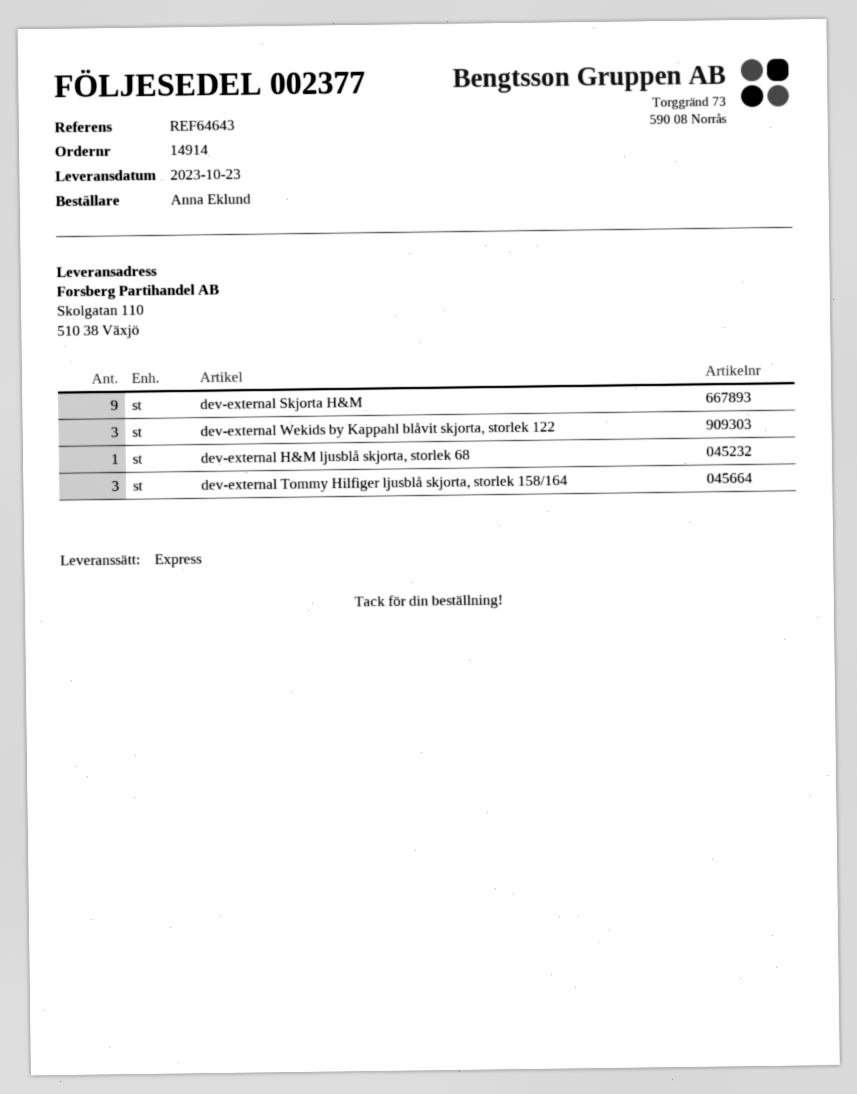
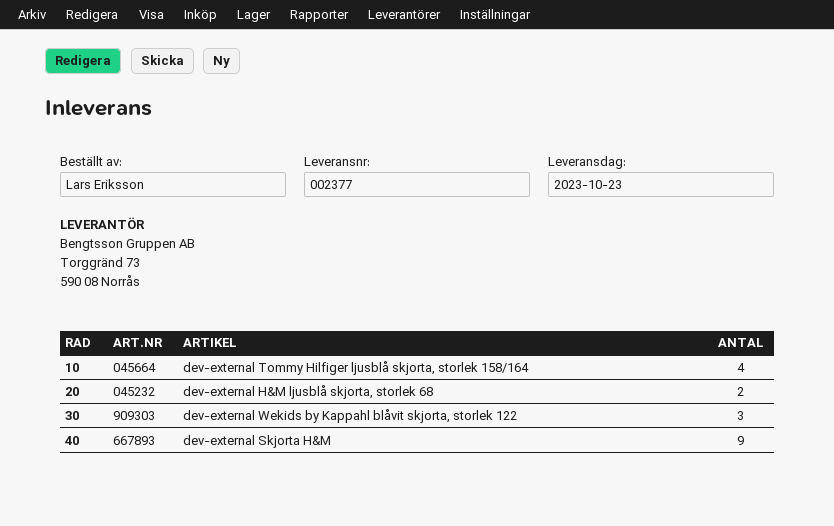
ordered by: Anna Eklund -> Lars Eriksson
dev-external H&M ljusblå skjorta, storlek 68: 1 -> 2
dev-external Tommy Hilfiger ljusblå skjorta, storlek 158/164: 3 -> 4

